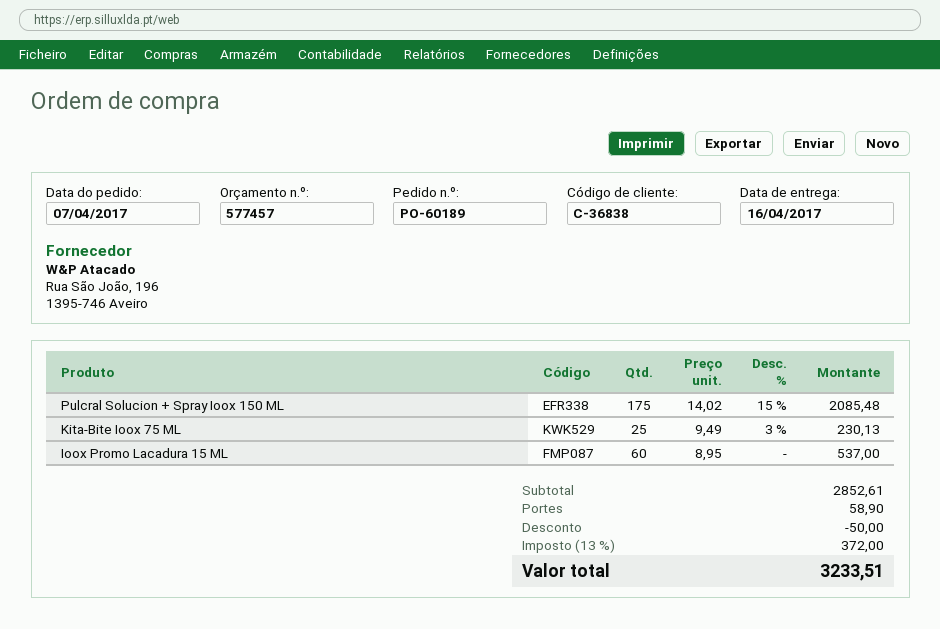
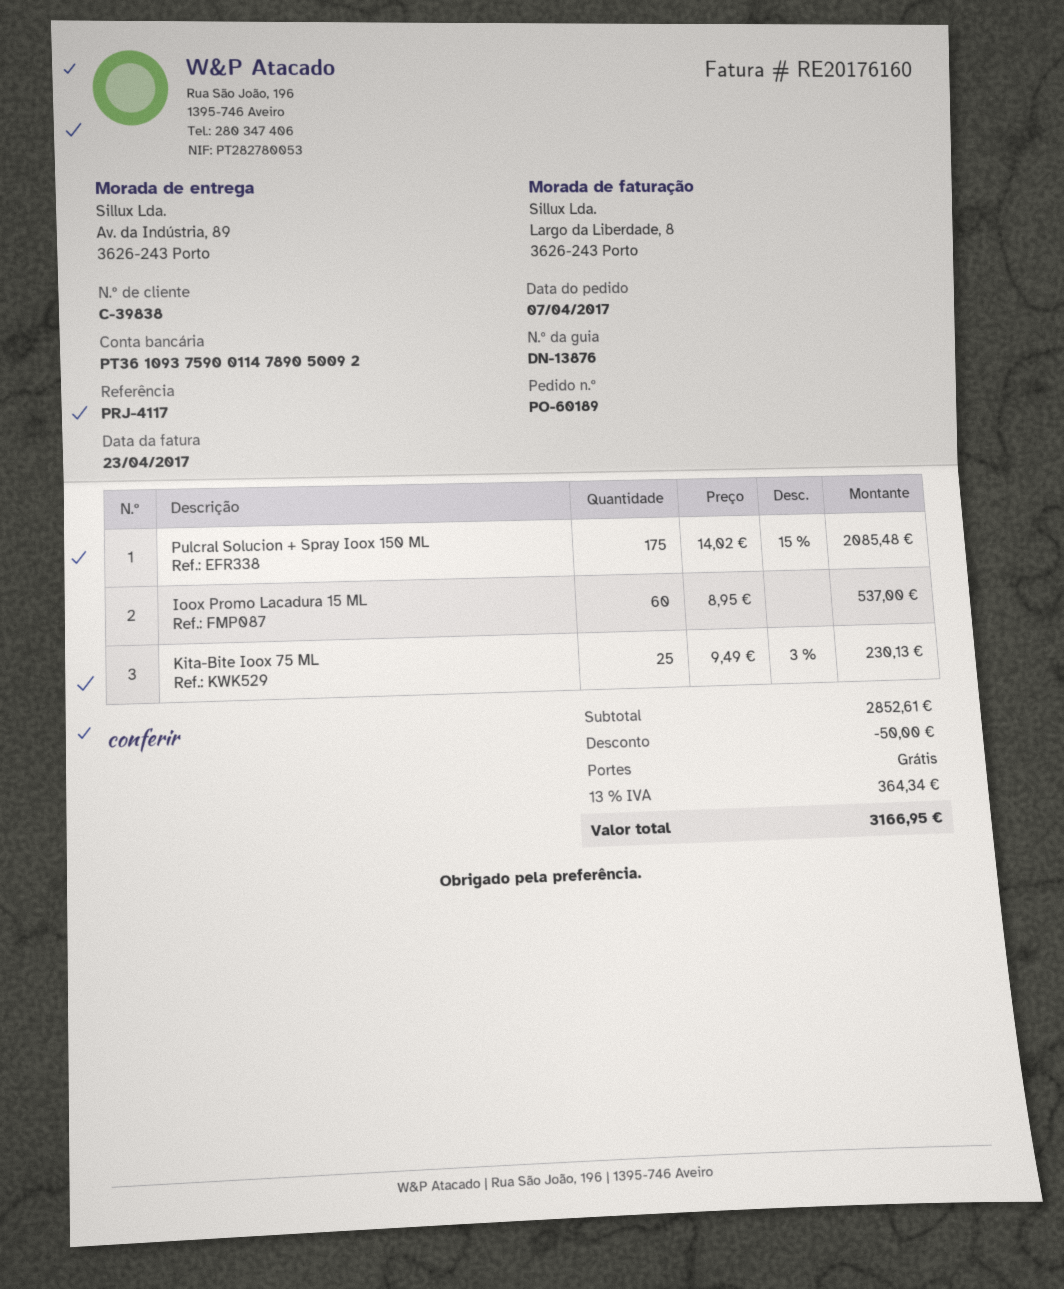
customer number: C-36838 -> C-39838
shipping: 58.90 -> 0.00
tax: 13% = 372.00 -> 13% = 364.34
total: 3233.51 -> 3166.95

